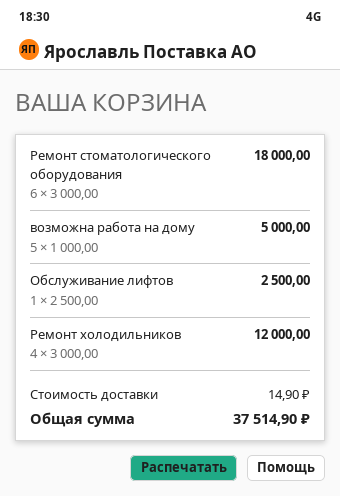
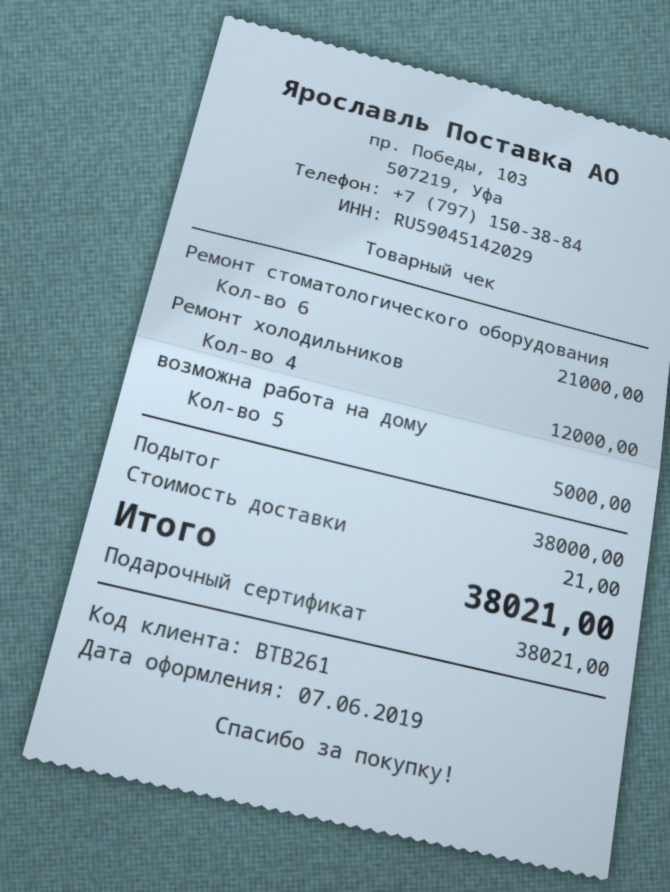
Ремонт стоматологического оборудования: 6 for 18000.00 -> 6 for 21000.00
Обслуживание лифтов: 1 for 2500.00 -> none
shipping: 14.90 -> 21.00
total: 37514.90 -> 38021.00

